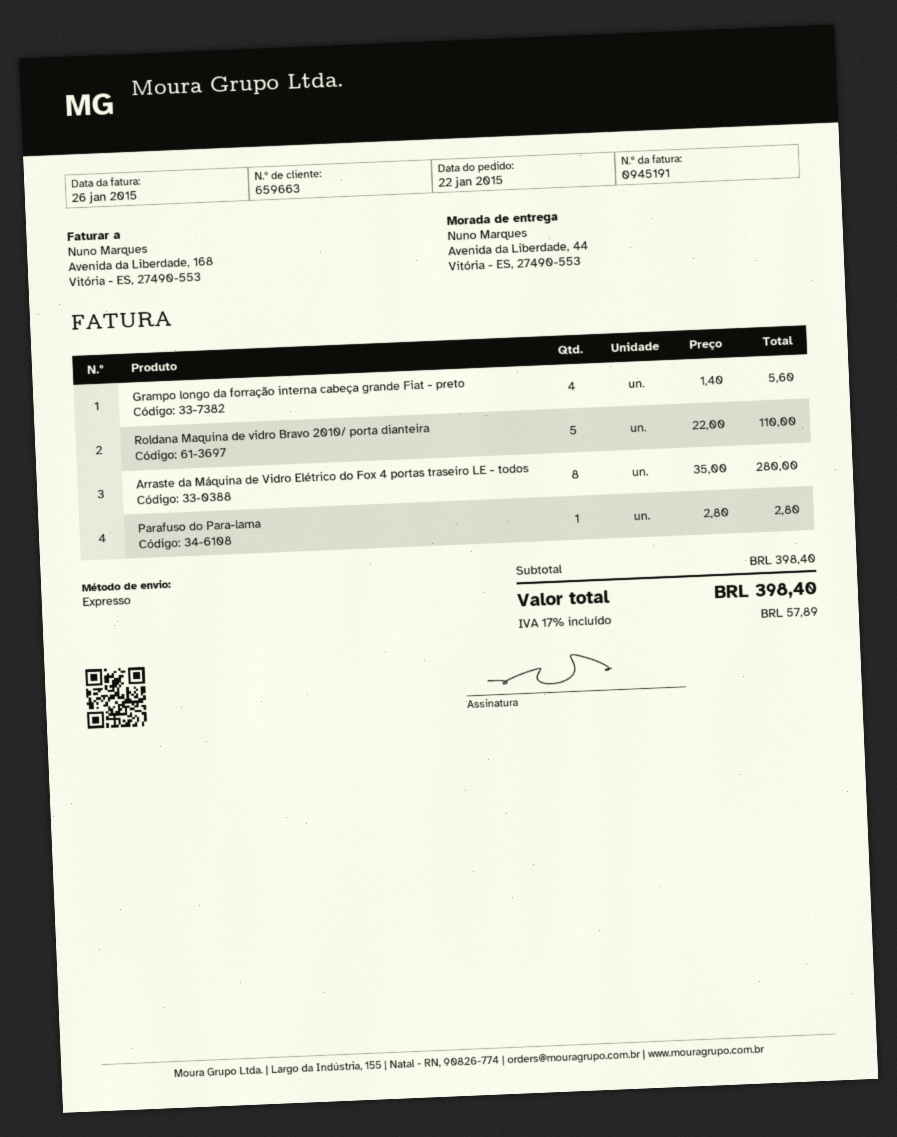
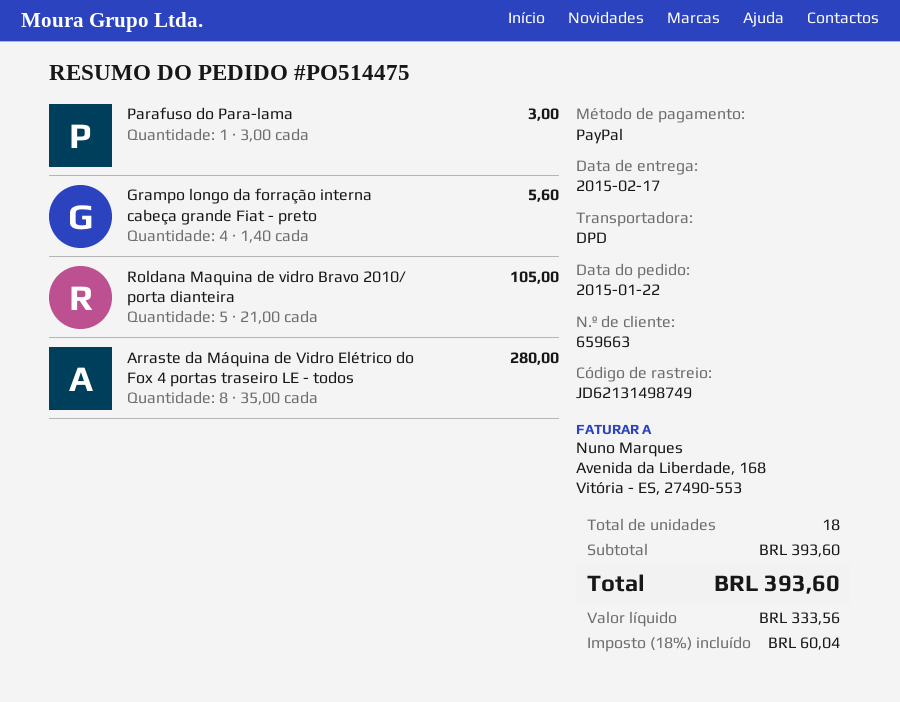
shipping method: express -> DPD
Roldana Maquina de vidro Bravo 2010/ porta dianteira: 5 x 22.00 = 110.00 -> 5 x 21.00 = 105.00
Parafuso do Para-lama: 1 x 2.80 = 2.80 -> 1 x 3.00 = 3.00
subtotal: 398.40 -> 393.60
tax: 17% = 57.89 -> 18% = 60.04
total: 398.40 -> 393.60

